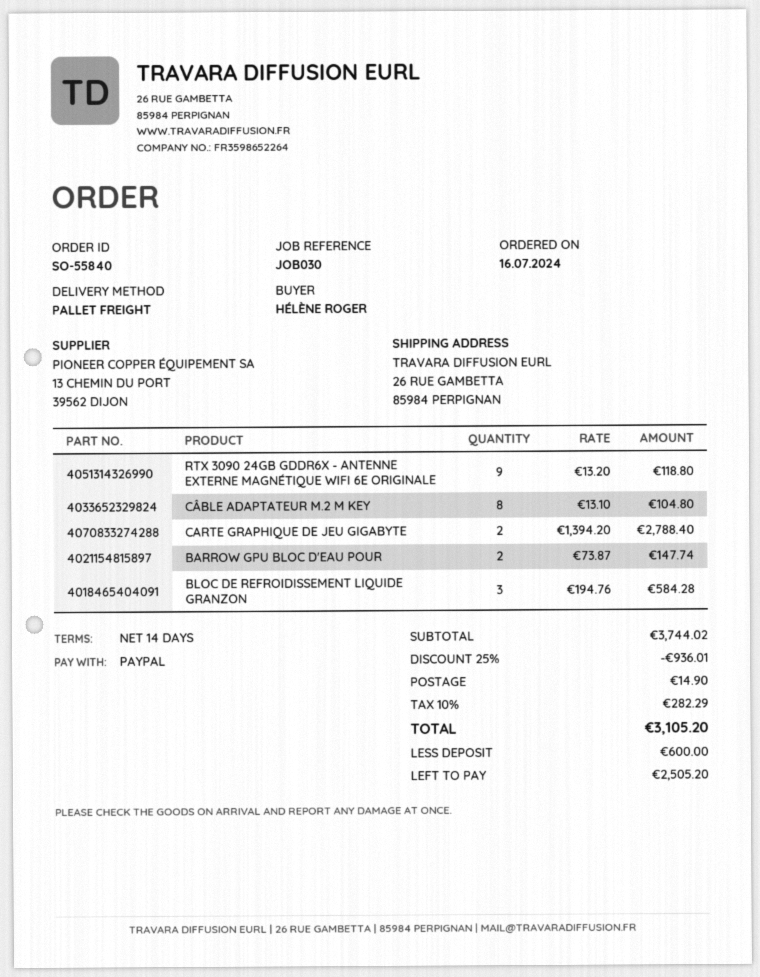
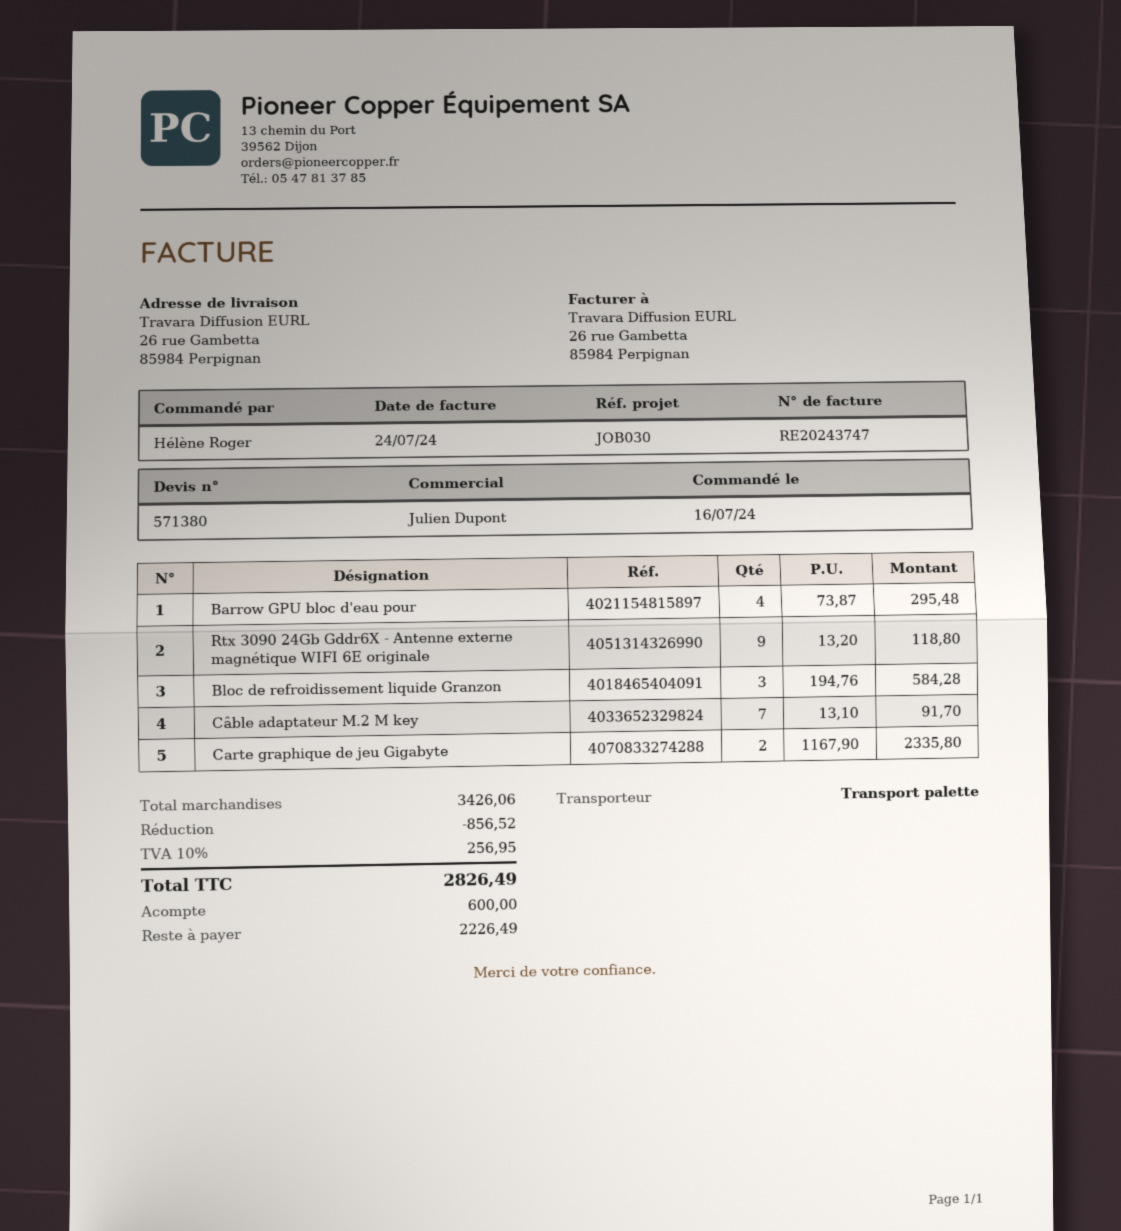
CÂBLE ADAPTATEUR M.2 M KEY: 8 x 13.10 = 104.80 -> 7 x 13.10 = 91.70
CARTE GRAPHIQUE DE JEU GIGABYTE: 2 x 1394.20 = 2788.40 -> 2 x 1167.90 = 2335.80
BARROW GPU BLOC D'EAU POUR: 2 x 73.87 = 147.74 -> 4 x 73.87 = 295.48
subtotal: 3744.02 -> 3426.06
discount: 936.01 -> 856.52
shipping: 14.90 -> none
tax: 10% = 282.29 -> 10% = 256.95
total: 3105.20 -> 2826.49
balance: 2505.20 -> 2226.49

